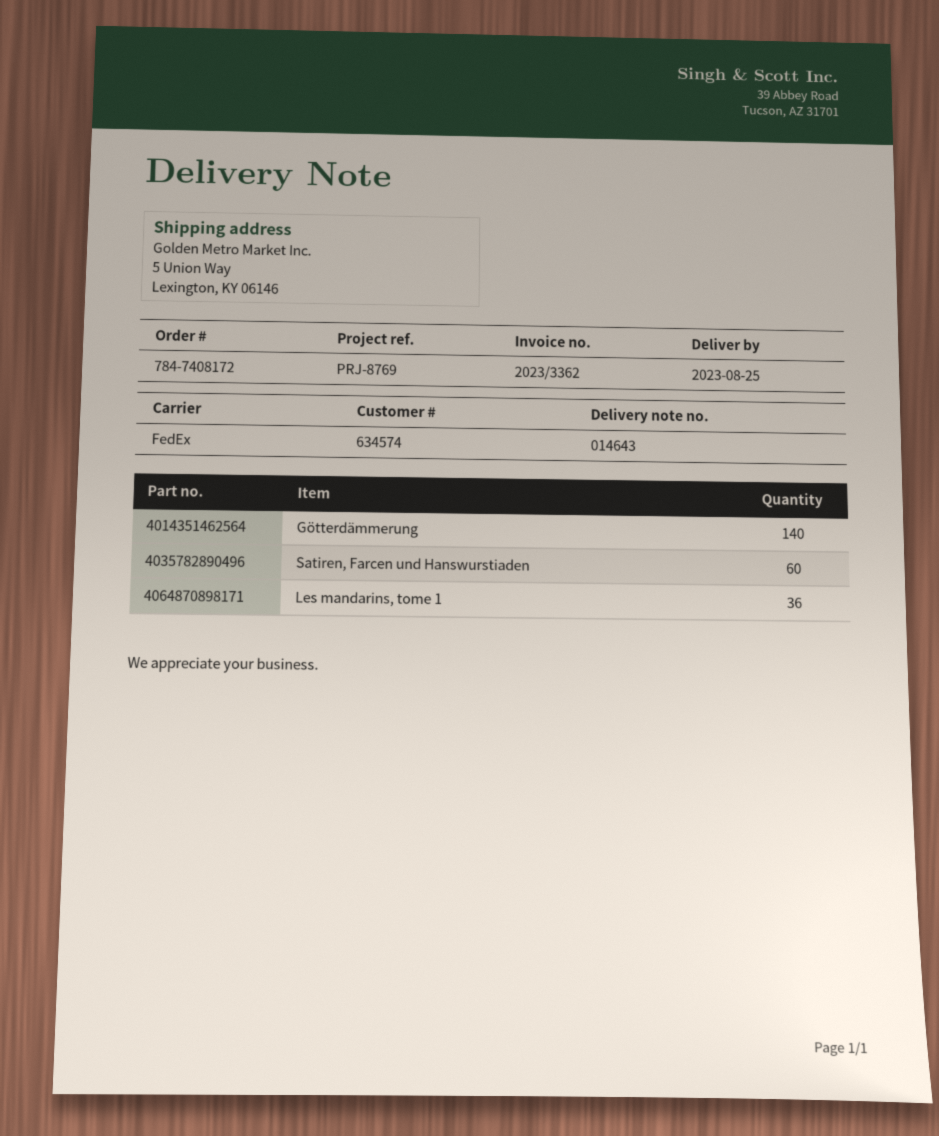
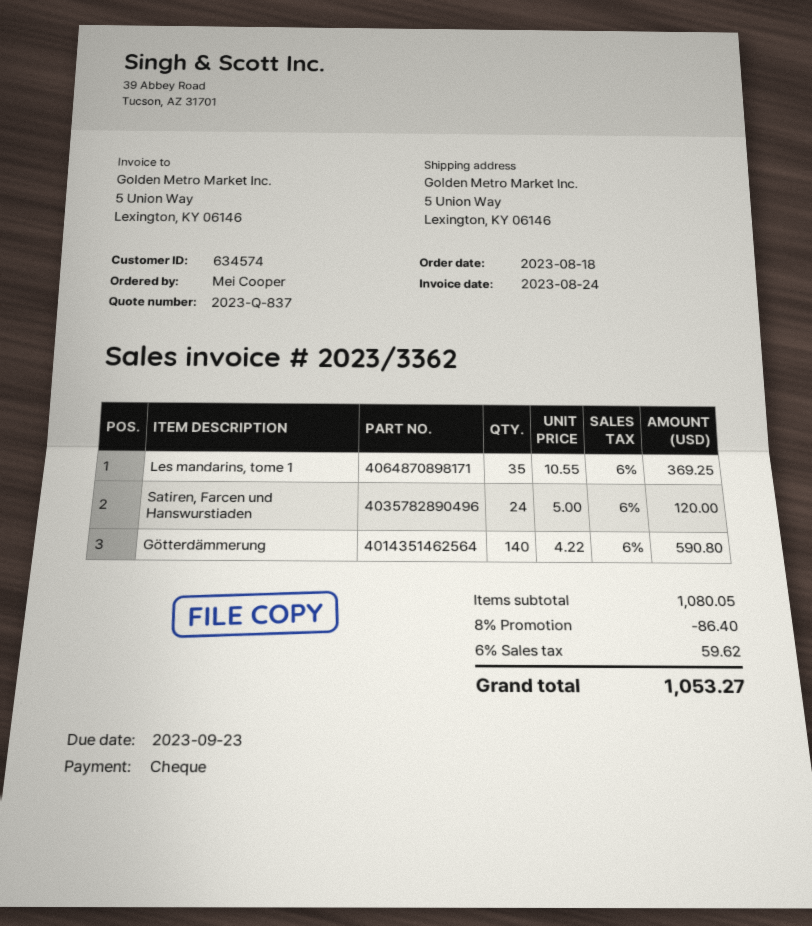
Satiren, Farcen und Hanswurstiaden: 60 -> 24
Les mandarins, tome 1: 36 -> 35

